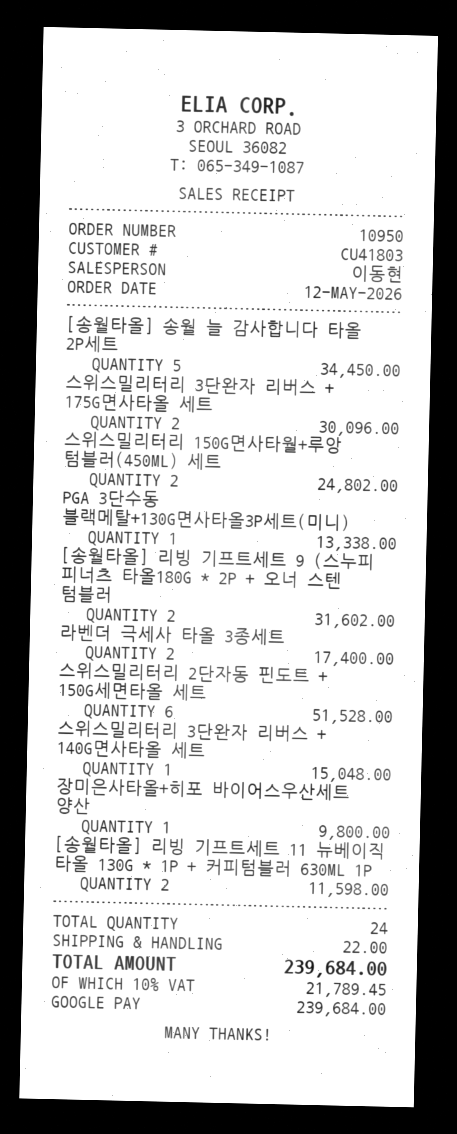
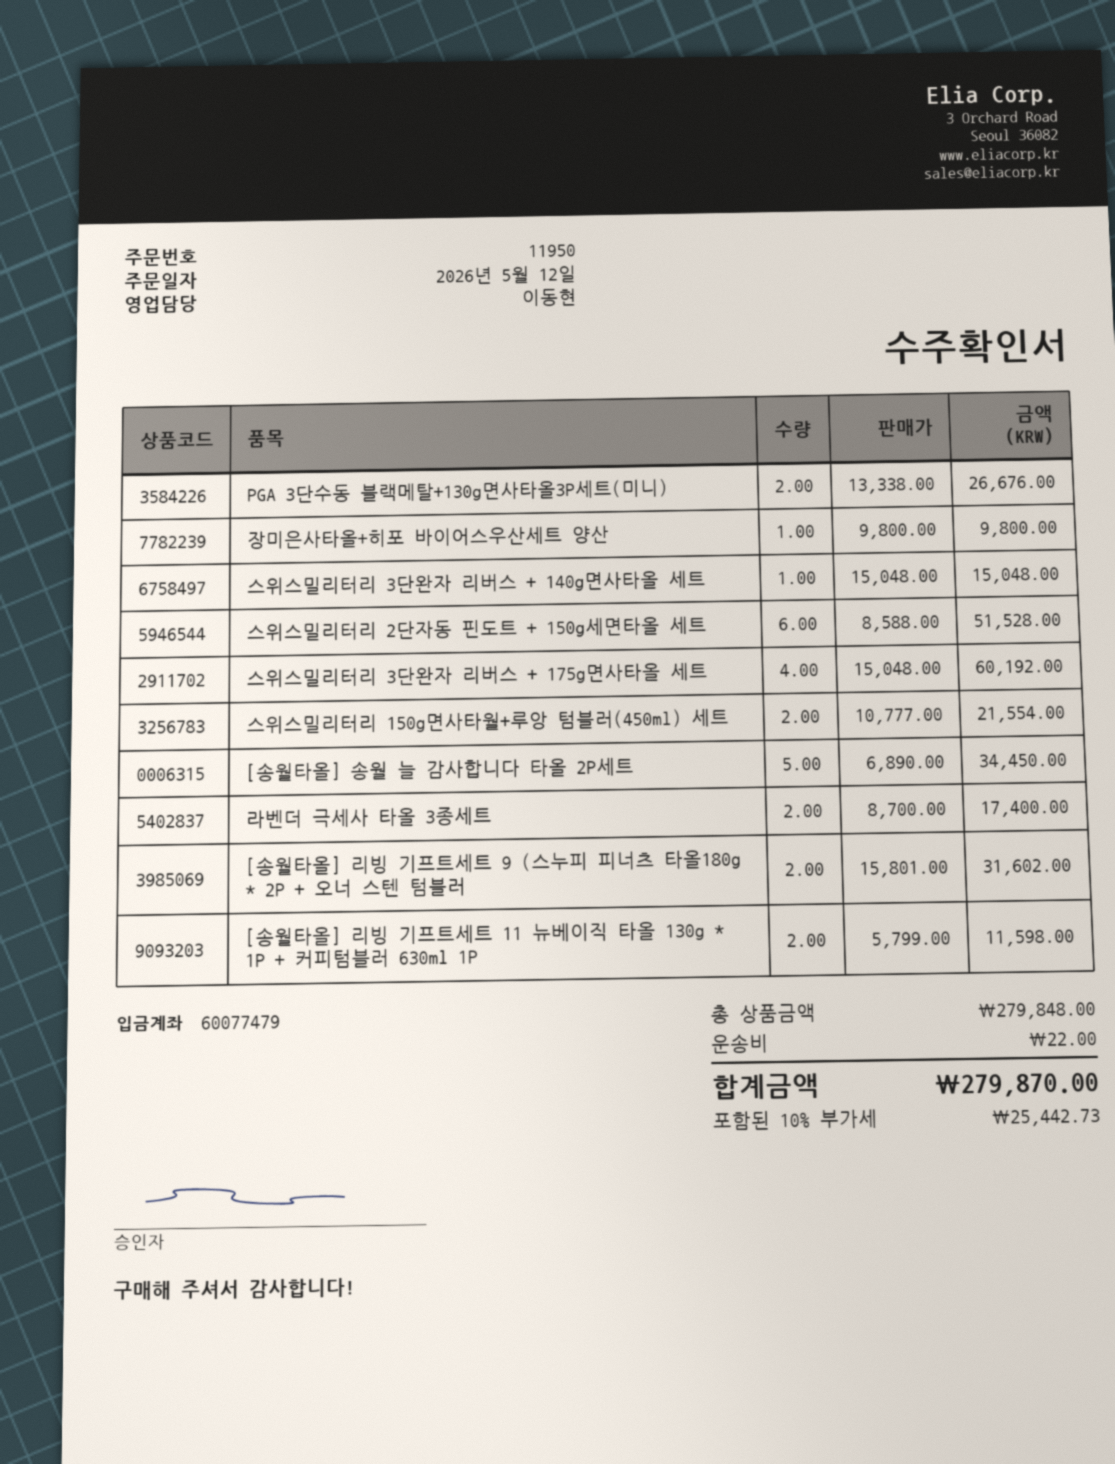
order number: 10950 -> 11950
스위스밀리터리 3단완자 리버스 + 175G면사타올 세트: 2 for 30096.00 -> 4 for 60192.00
스위스밀리터리 150G면사타월+루앙 텀블러(450ML) 세트: 2 for 24802.00 -> 2 for 21554.00
PGA 3단수동 블랙메탈+130G면사타올3P세트(미니): 1 for 13338.00 -> 2 for 26676.00
tax: 10% = 21789.45 -> 10% = 25442.73
total: 239684.00 -> 279870.00

